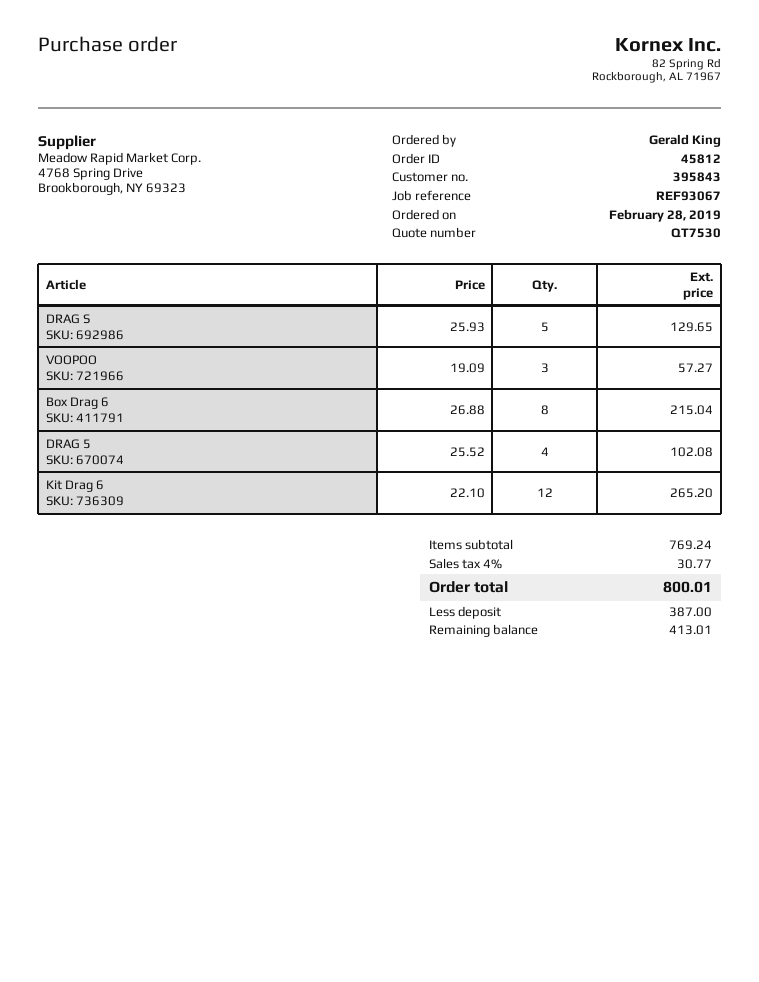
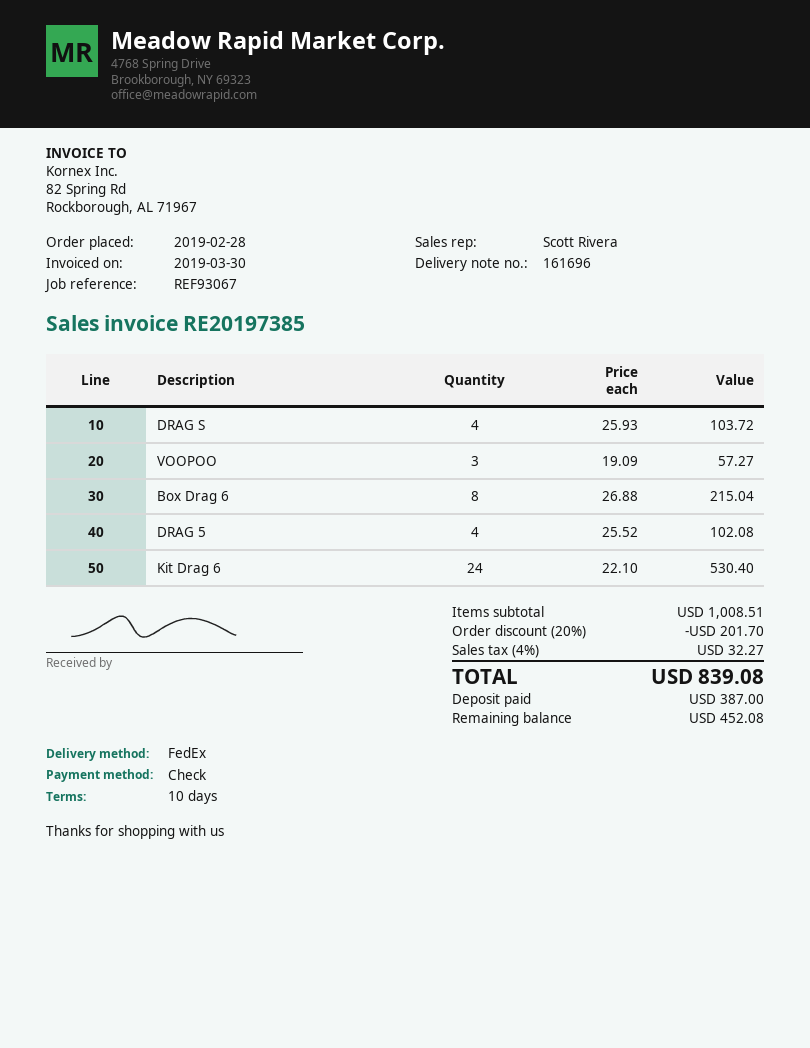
DRAG S: 5 x 25.93 = 129.65 -> 4 x 25.93 = 103.72
Kit Drag 6: 12 x 22.10 = 265.20 -> 24 x 22.10 = 530.40
subtotal: 769.24 -> 1008.51
discount: none -> 20% = 201.70
tax: 4% = 30.77 -> 4% = 32.27
total: 800.01 -> 839.08
balance: 413.01 -> 452.08

